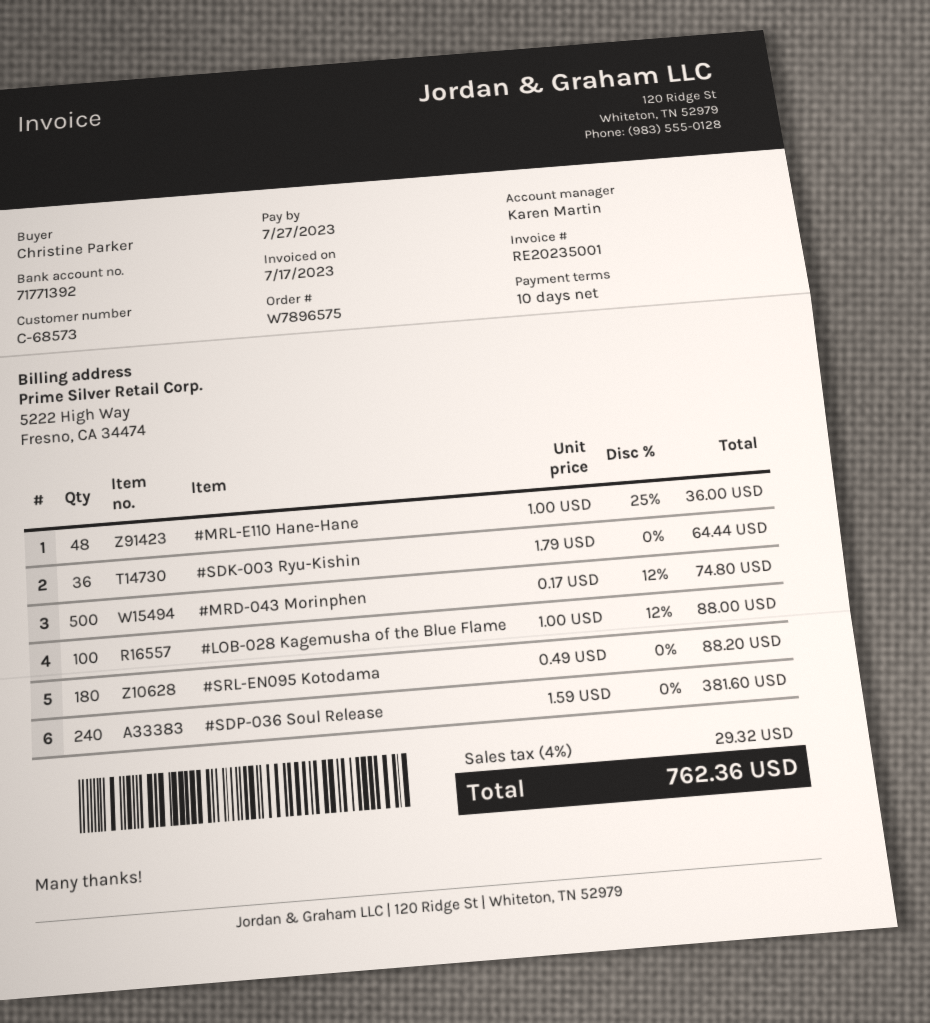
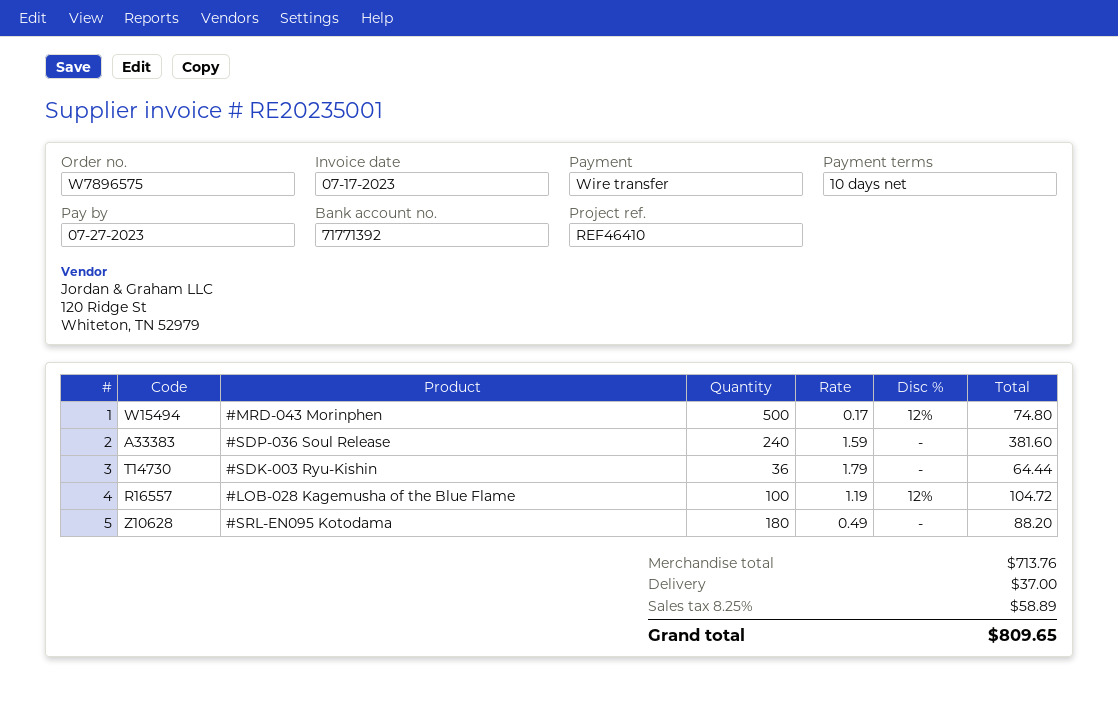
#MRL-E110 Hane-Hane: 48 x 1.00 - 25% = 36.00 -> none
#LOB-028 Kagemusha of the Blue Flame: 100 x 1.00 - 12% = 88.00 -> 100 x 1.19 - 12% = 104.72
shipping: none -> 37.00
tax: 4% = 29.32 -> 8.25% = 58.89
total: 762.36 -> 809.65

